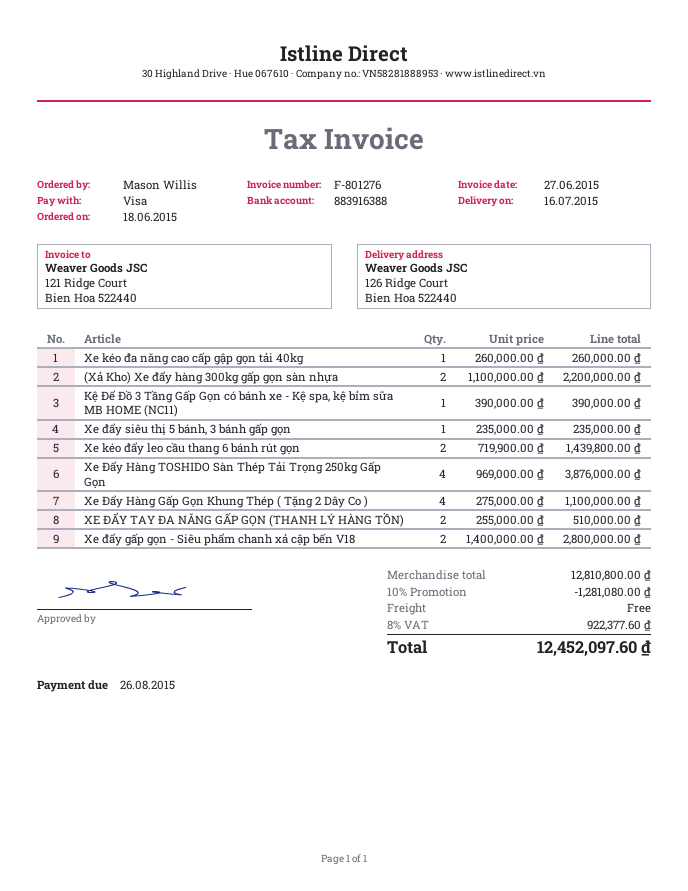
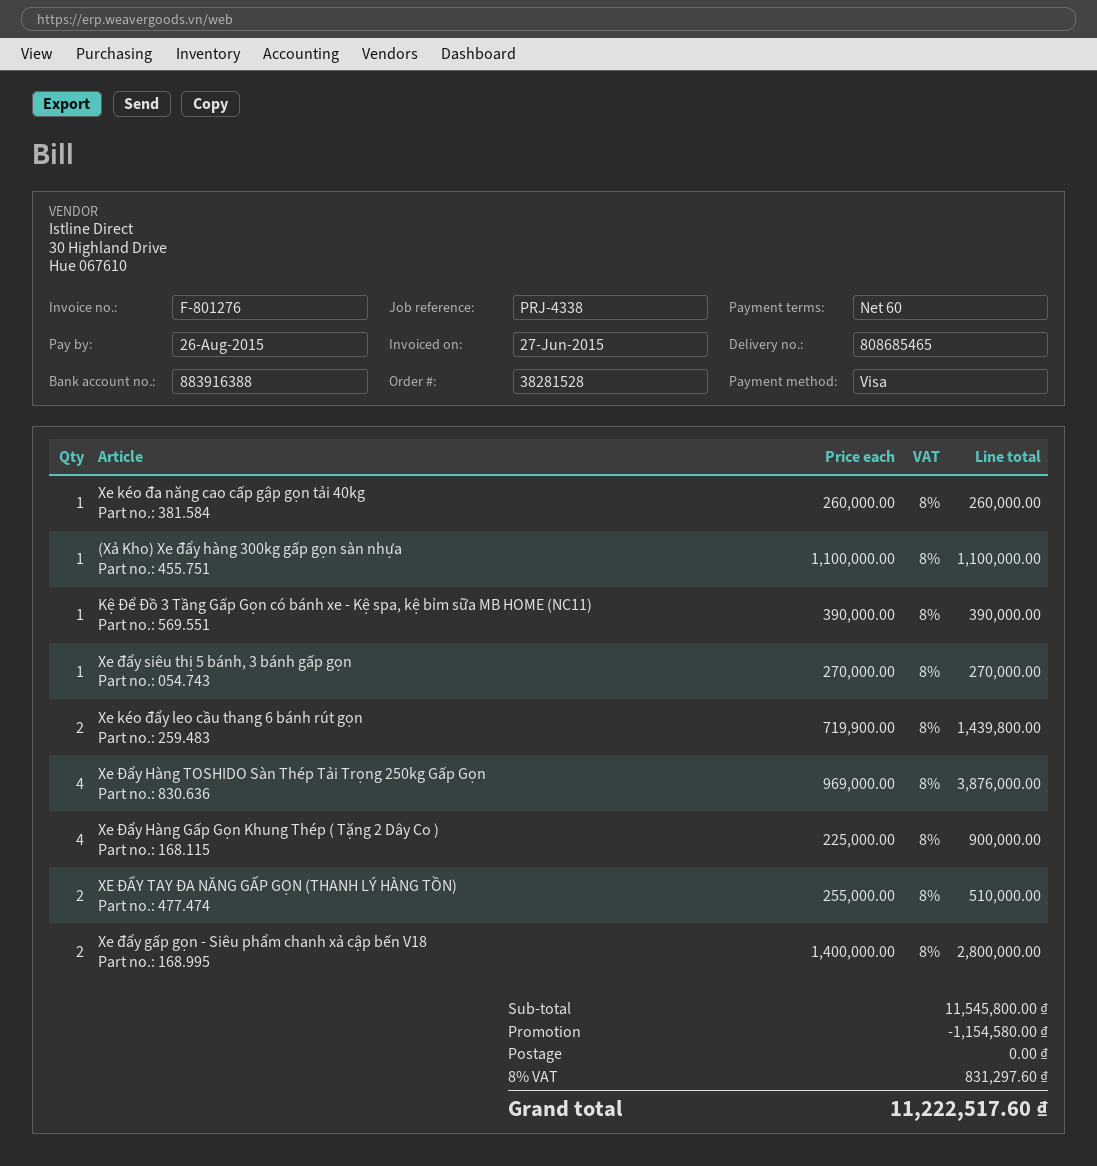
(Xả Kho) Xe đẩy hàng 300kg gấp gọn sàn nhựa: 2 x 1100000.00 = 2200000.00 -> 1 x 1100000.00 = 1100000.00
Xe đẩy siêu thị 5 bánh, 3 bánh gấp gọn: 1 x 235000.00 = 235000.00 -> 1 x 270000.00 = 270000.00
Xe Đẩy Hàng Gấp Gọn Khung Thép ( Tặng 2 Dây Co ): 4 x 275000.00 = 1100000.00 -> 4 x 225000.00 = 900000.00
subtotal: 12810800.00 -> 11545800.00
discount: 1281080.00 -> 1154580.00
tax: 8% = 922377.60 -> 8% = 831297.60
total: 12452097.60 -> 11222517.60

